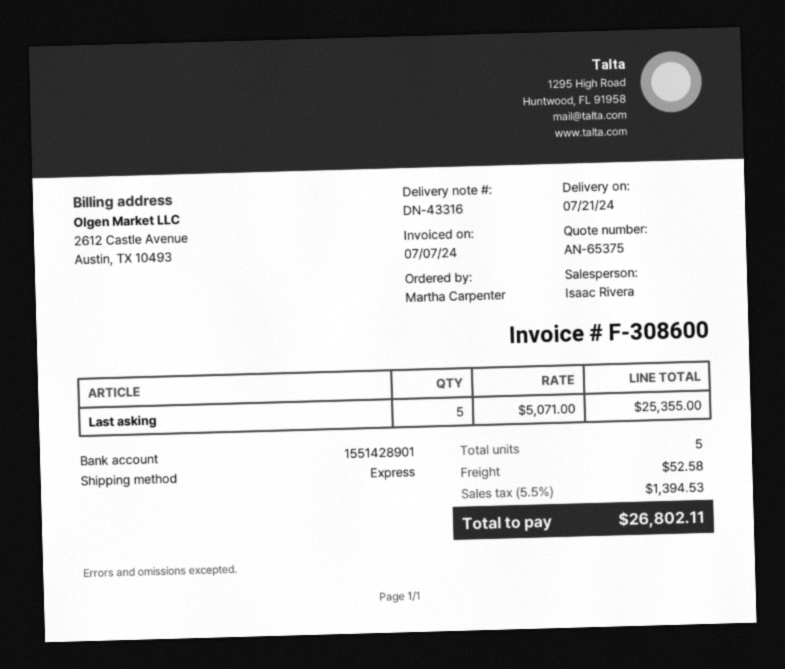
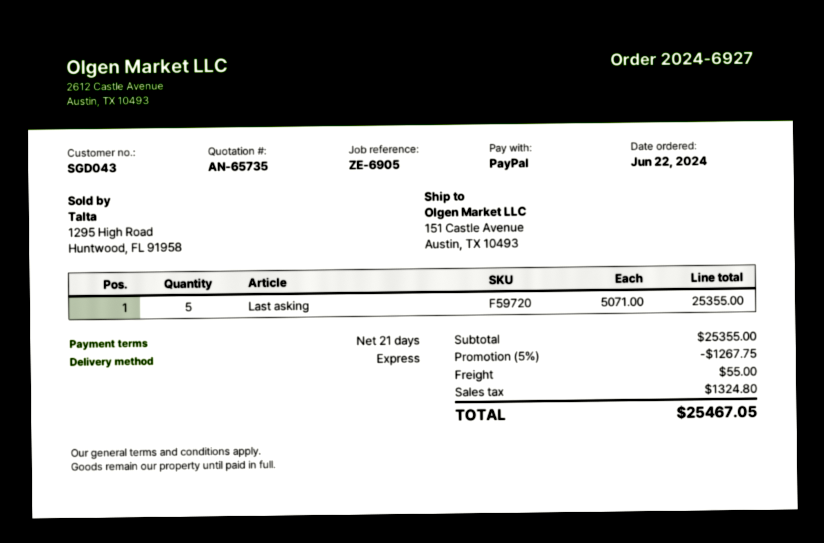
quote number: AN-65375 -> AN-65735
discount: none -> 5% = 1267.75
shipping: 52.58 -> 55.00
tax: 1394.53 -> 1324.80
total: 26802.11 -> 25467.05

